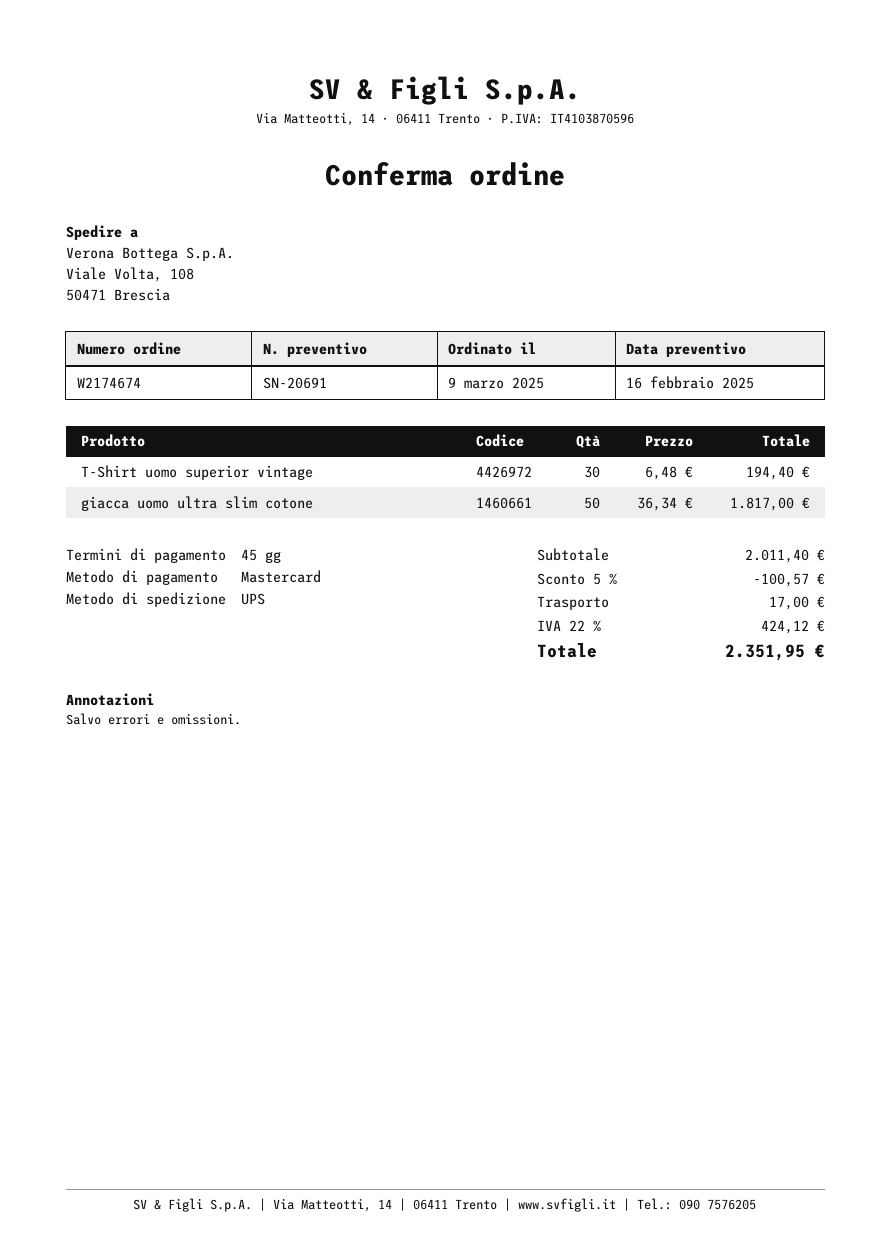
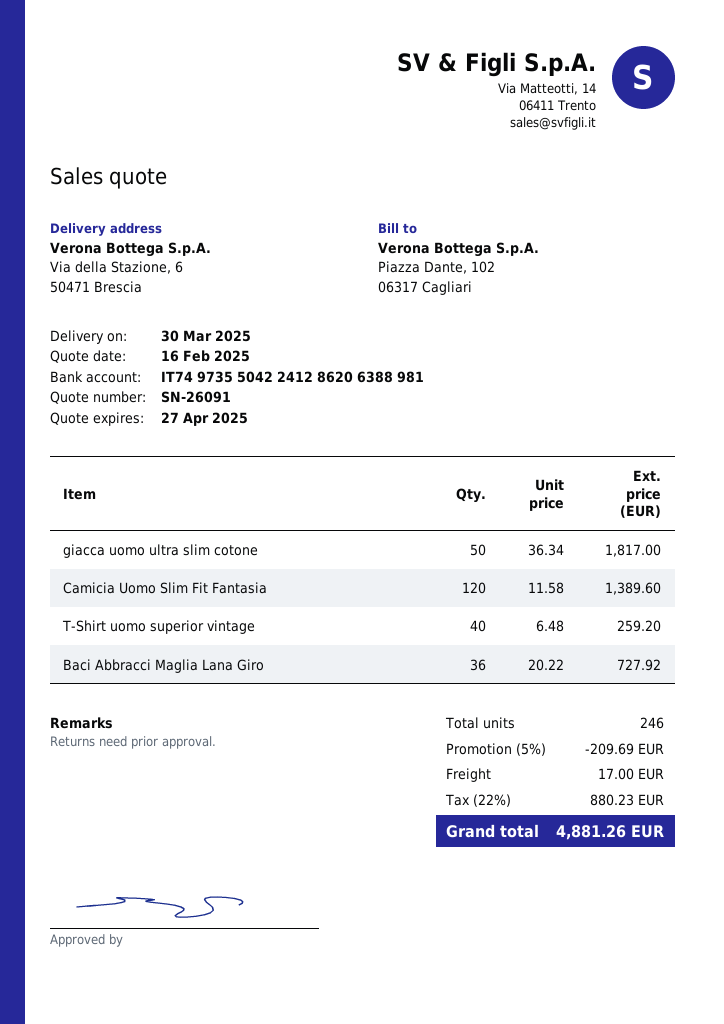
quote number: SN-20691 -> SN-26091
ship to: Viale Volta, 108, 50471 Brescia -> Via della Stazione, 6, 50471 Brescia
T-Shirt uomo superior vintage: 30 x 6.48 = 194.40 -> 40 x 6.48 = 259.20
Camicia Uomo Slim Fit Fantasia: none -> 120 x 11.58 = 1389.60
Baci Abbracci Maglia Lana Giro: none -> 36 x 20.22 = 727.92
discount: 5% = 100.57 -> 5% = 209.69
tax: 22% = 424.12 -> 22% = 880.23
total: 2351.95 -> 4881.26

